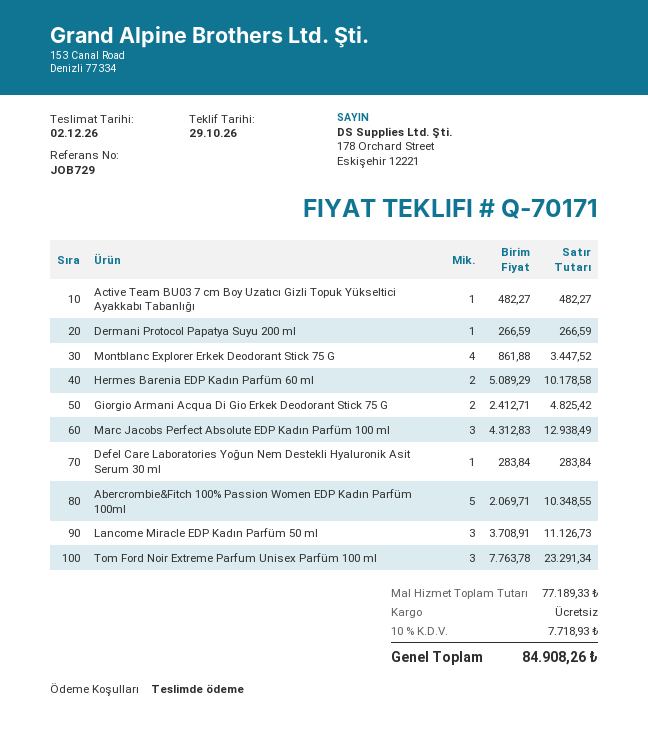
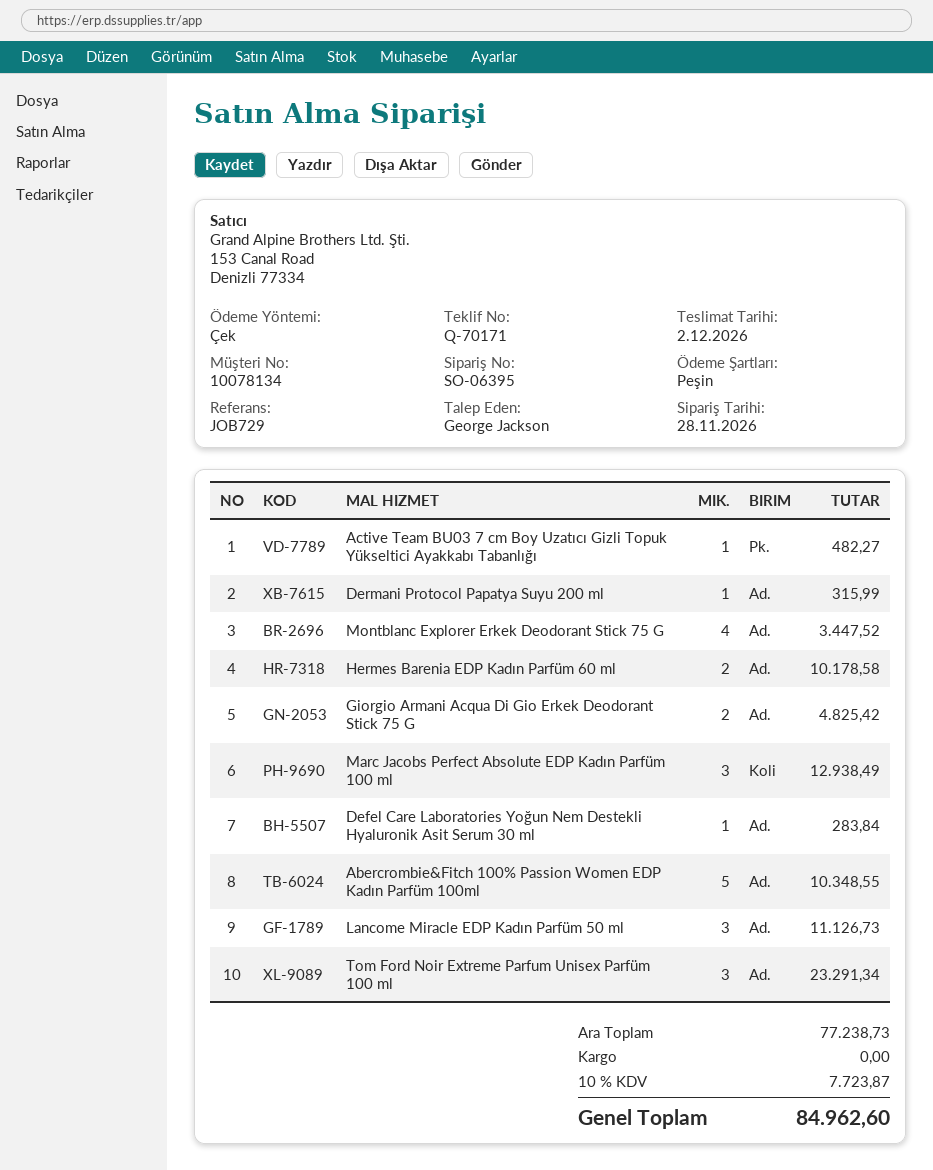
Dermani Protocol Papatya Suyu 200 ml: 1 for 266.59 -> 1 for 315.99
subtotal: 77189.33 -> 77238.73
tax: 10% = 7718.93 -> 10% = 7723.87
total: 84908.26 -> 84962.60

